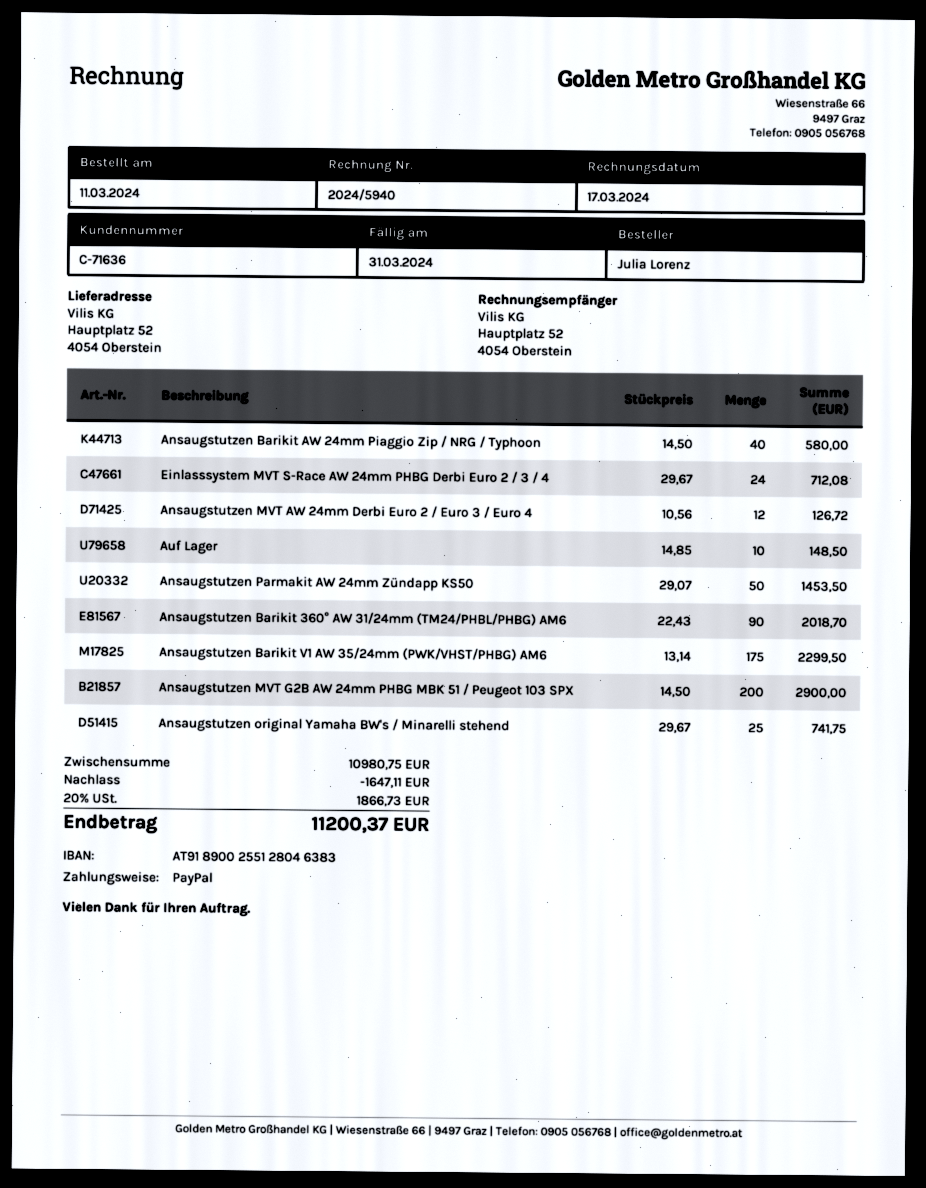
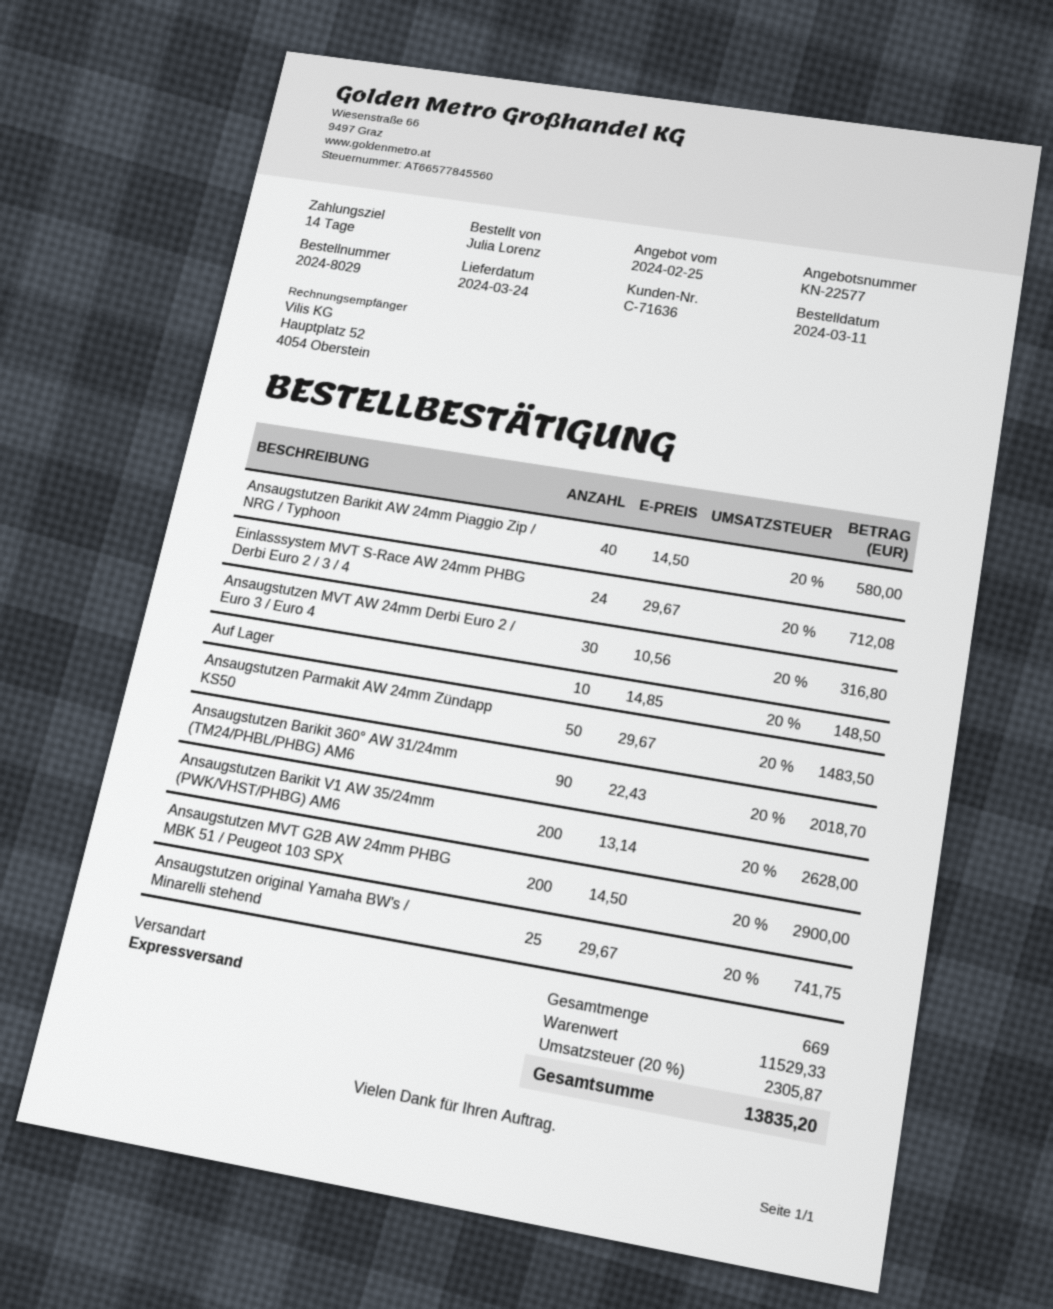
Ansaugstutzen MVT AW 24mm Derbi Euro 2 / Euro 3 / Euro 4: 12 x 10.56 = 126.72 -> 30 x 10.56 = 316.80
Ansaugstutzen Parmakit AW 24mm Zündapp KS50: 50 x 29.07 = 1453.50 -> 50 x 29.67 = 1483.50
Ansaugstutzen Barikit V1 AW 35/24mm (PWK/VHST/PHBG) AM6: 175 x 13.14 = 2299.50 -> 200 x 13.14 = 2628.00
subtotal: 10980.75 -> 11529.33
discount: 1647.11 -> none
tax: 20% = 1866.73 -> 20% = 2305.87
total: 11200.37 -> 13835.20

